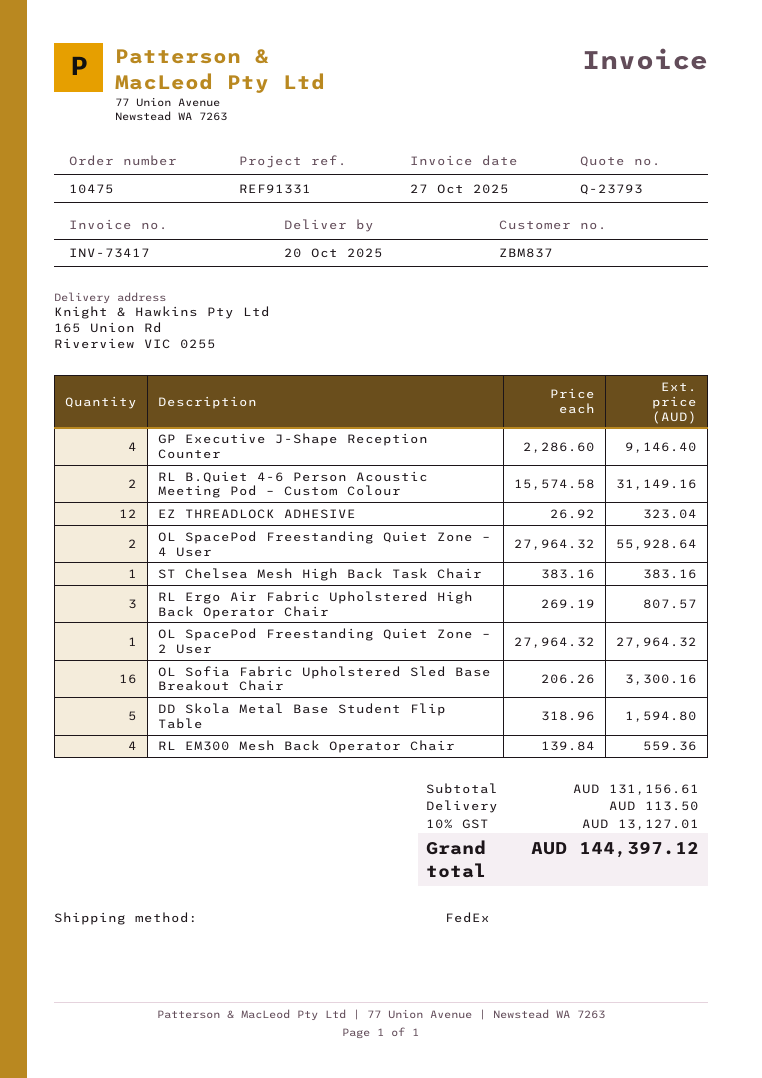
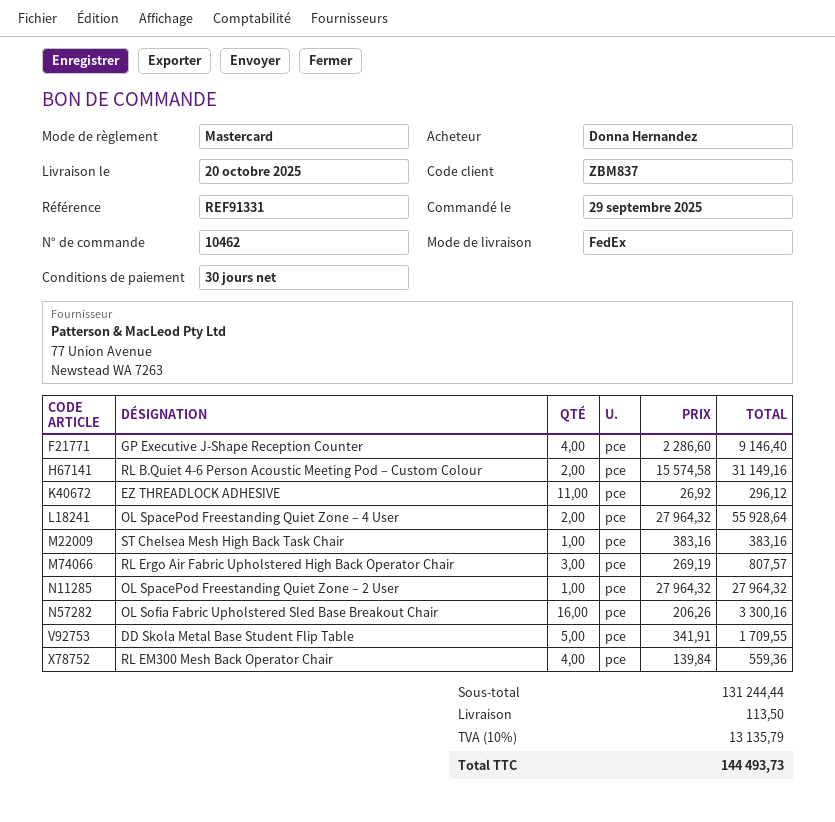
order number: 10475 -> 10462
EZ THREADLOCK ADHESIVE: 12 x 26.92 = 323.04 -> 11 x 26.92 = 296.12
DD Skola Metal Base Student Flip Table: 5 x 318.96 = 1594.80 -> 5 x 341.91 = 1709.55
subtotal: 131156.61 -> 131244.44
tax: 10% = 13127.01 -> 10% = 13135.79
total: 144397.12 -> 144493.73

